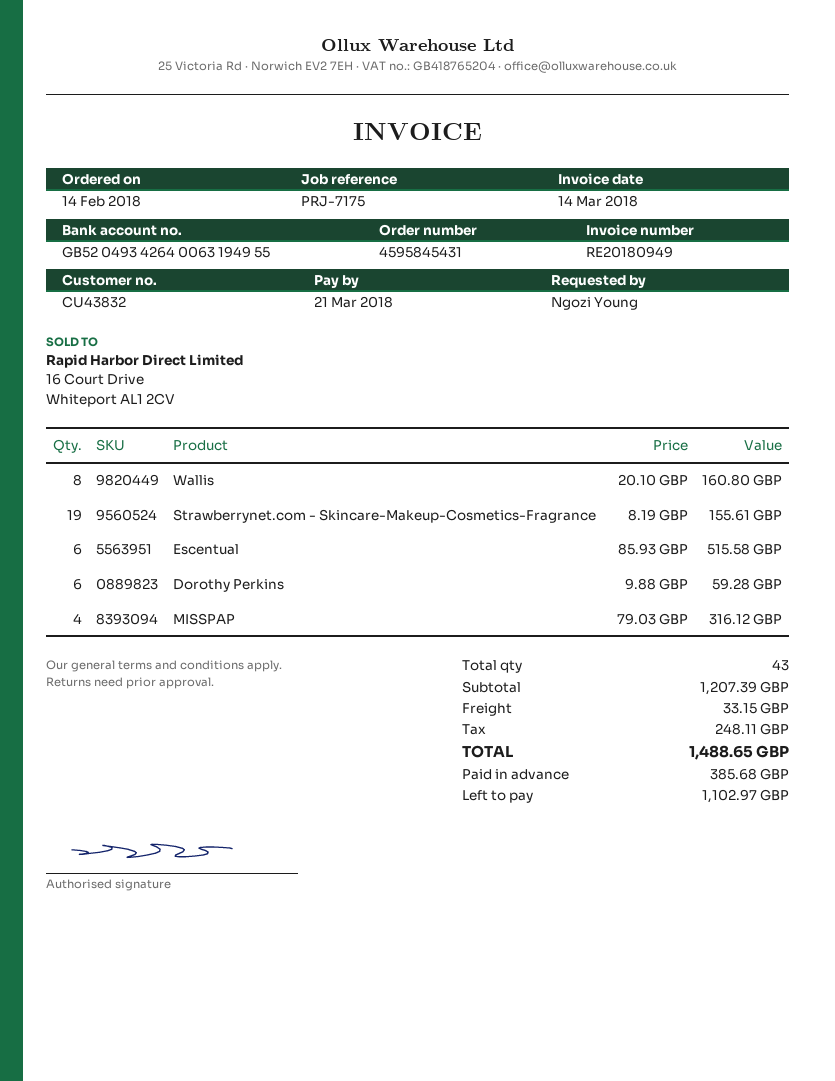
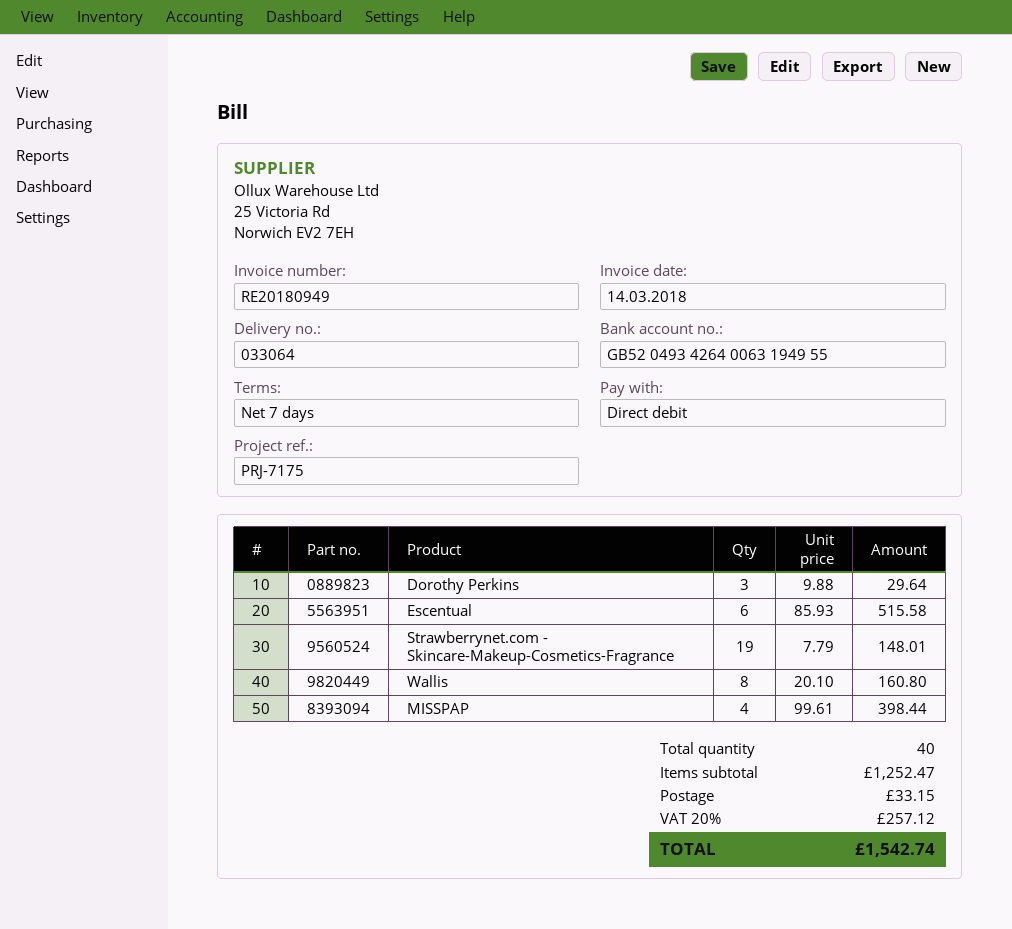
Strawberrynet.com - Skincare-Makeup-Cosmetics-Fragrance: 19 x 8.19 = 155.61 -> 19 x 7.79 = 148.01
Dorothy Perkins: 6 x 9.88 = 59.28 -> 3 x 9.88 = 29.64
MISSPAP: 4 x 79.03 = 316.12 -> 4 x 99.61 = 398.44
total quantity: 43 -> 40
subtotal: 1207.39 -> 1252.47
tax: 248.11 -> 257.12
total: 1488.65 -> 1542.74

